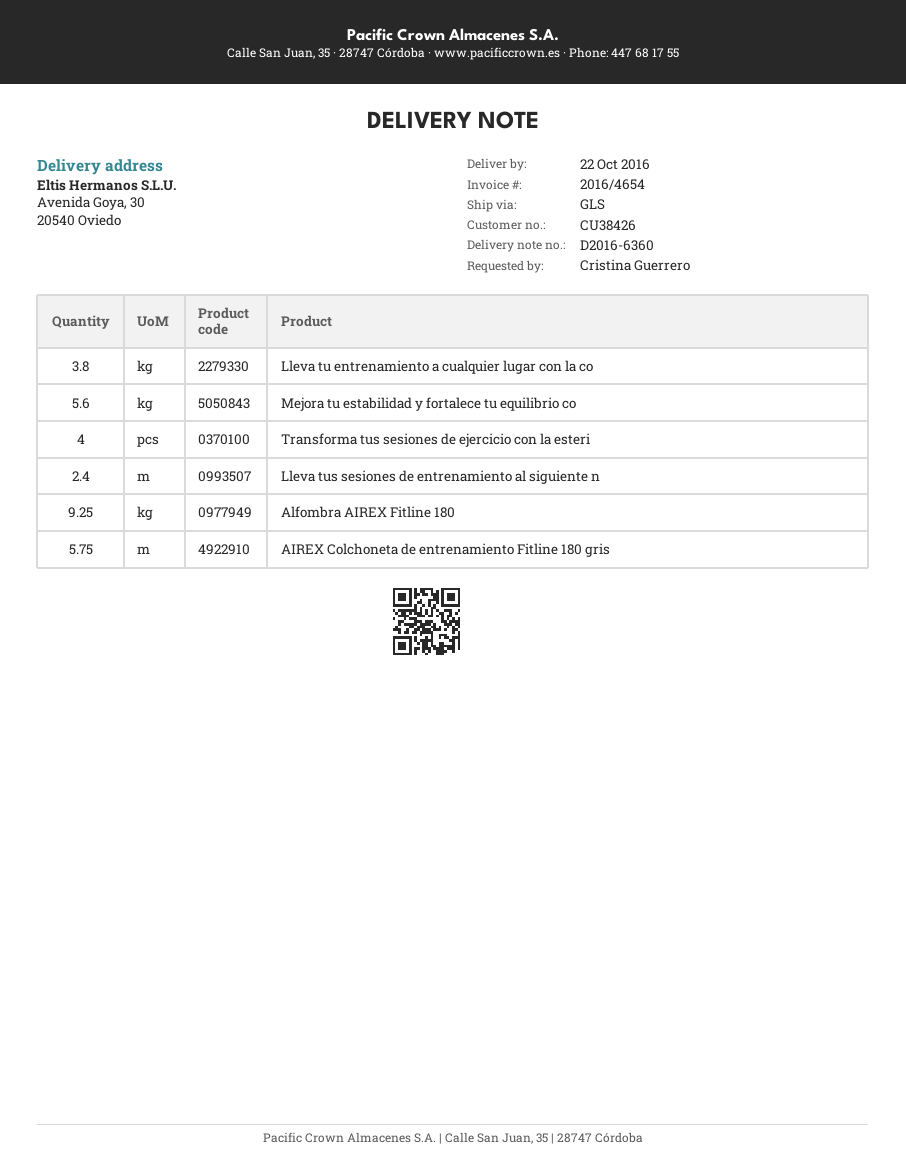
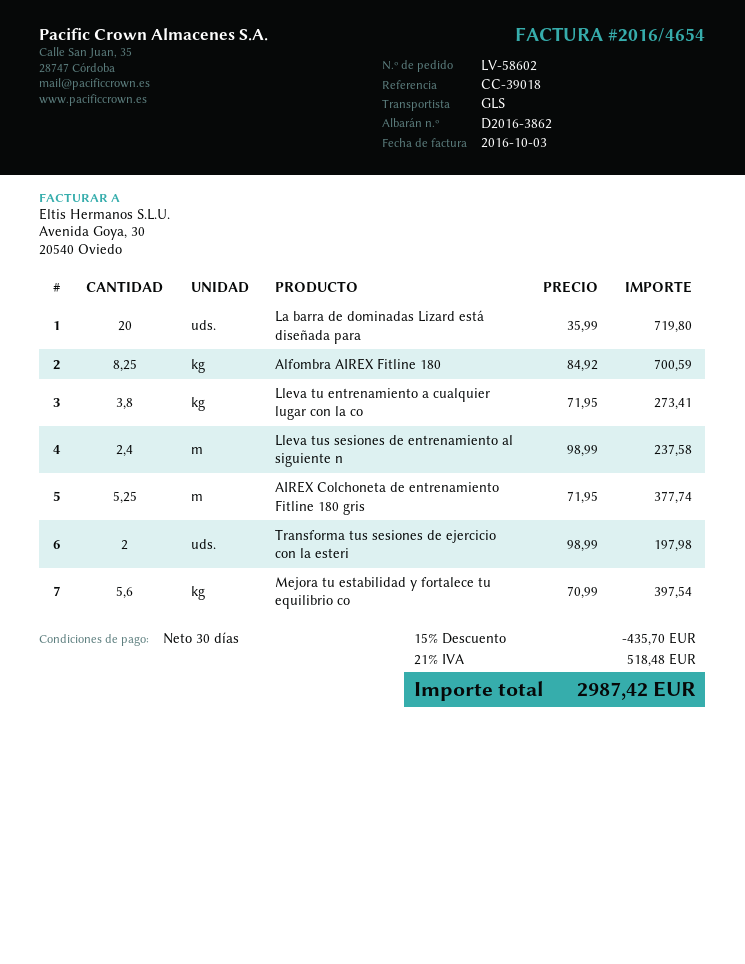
delivery note number: D2016-6360 -> D2016-3862
Transforma tus sesiones de ejercicio con la esteri: 4 -> 2
Alfombra AIREX Fitline 180: 9.25 -> 8.25
AIREX Colchoneta de entrenamiento Fitline 180 gris: 5.75 -> 5.25
La barra de dominadas Lizard está diseñada para: none -> 20

